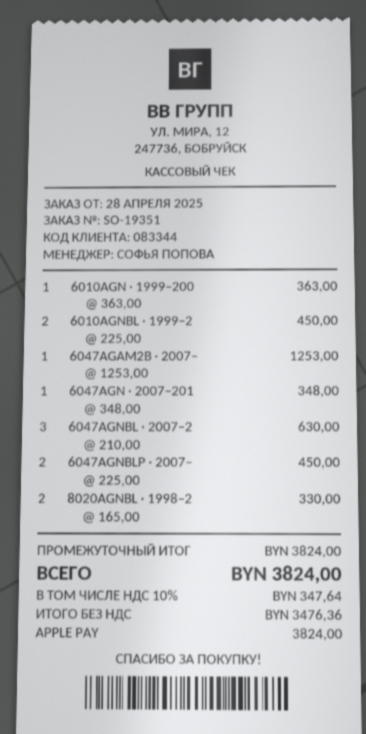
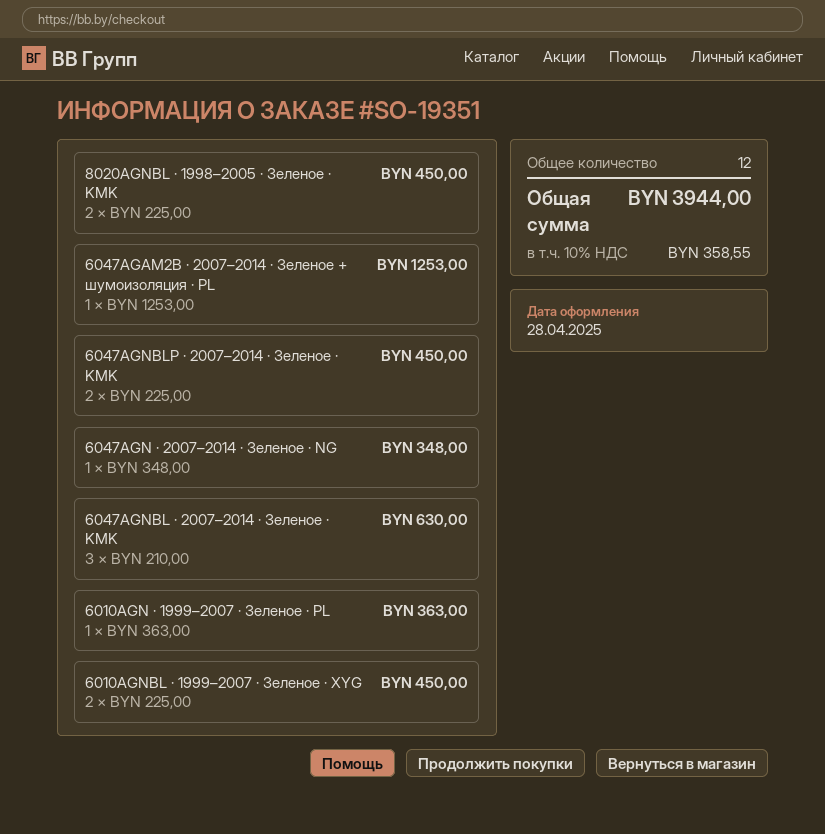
8020AGNBL · 1998–2: 2 x 165.00 = 330.00 -> 2 x 225.00 = 450.00
tax: 10% = 347.64 -> 10% = 358.55
total: 3824.00 -> 3944.00

